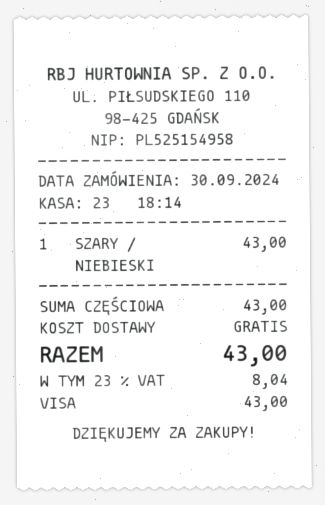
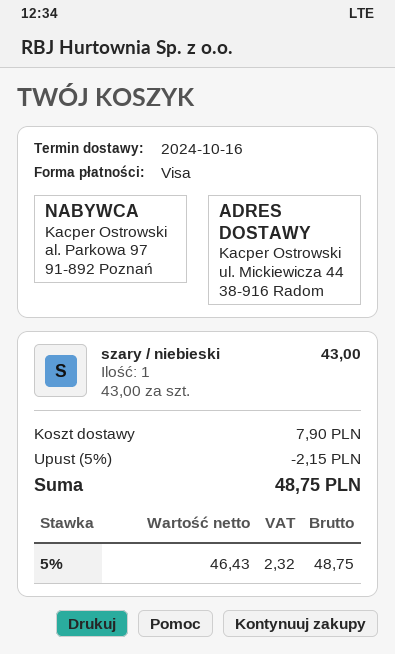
discount: none -> 5% = 2.15
shipping: 0.00 -> 7.90
tax: 23% = 8.04 -> 5% = 2.32
total: 43.00 -> 48.75

